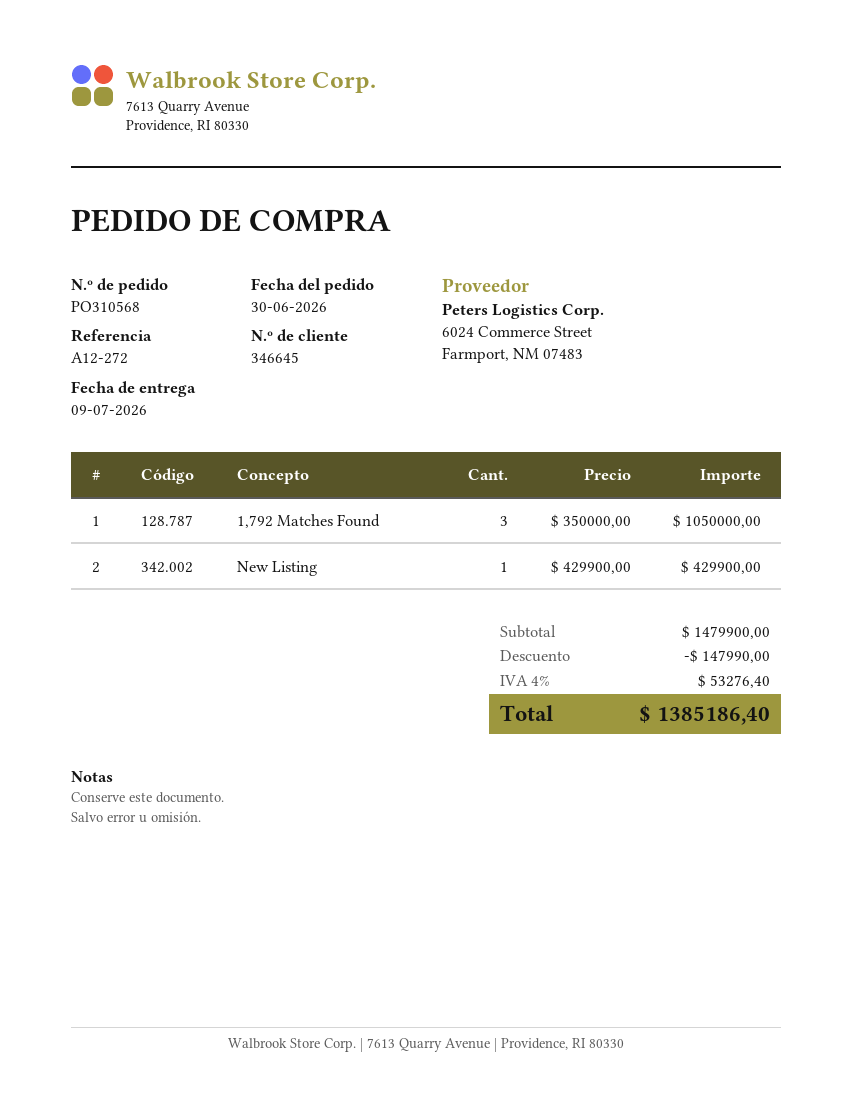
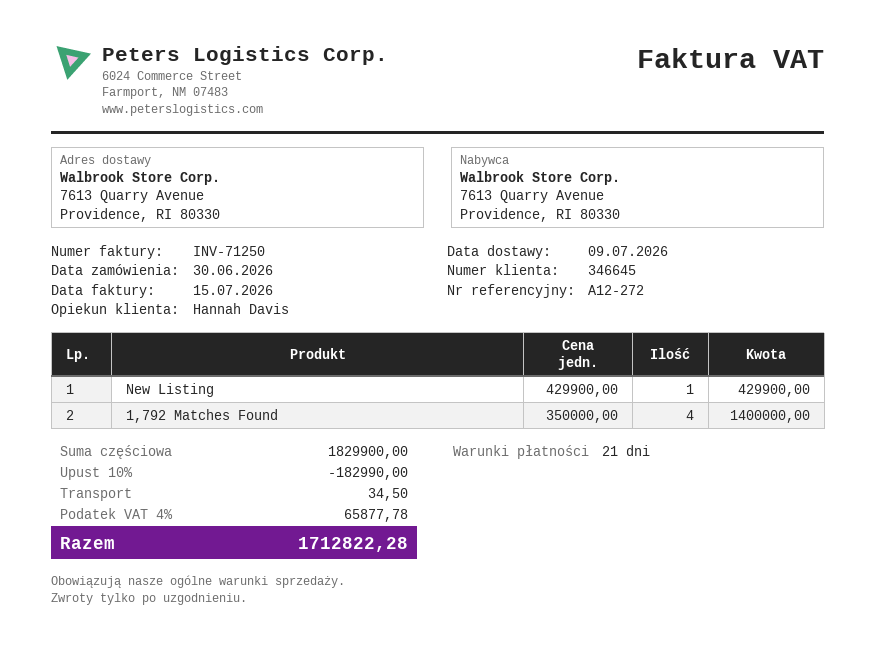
1,792 Matches Found: 3 x 350000.00 = 1050000.00 -> 4 x 350000.00 = 1400000.00
subtotal: 1479900.00 -> 1829900.00
discount: 147990.00 -> 182990.00
shipping: none -> 34.50
tax: 4% = 53276.40 -> 4% = 65877.78
total: 1385186.40 -> 1712822.28

